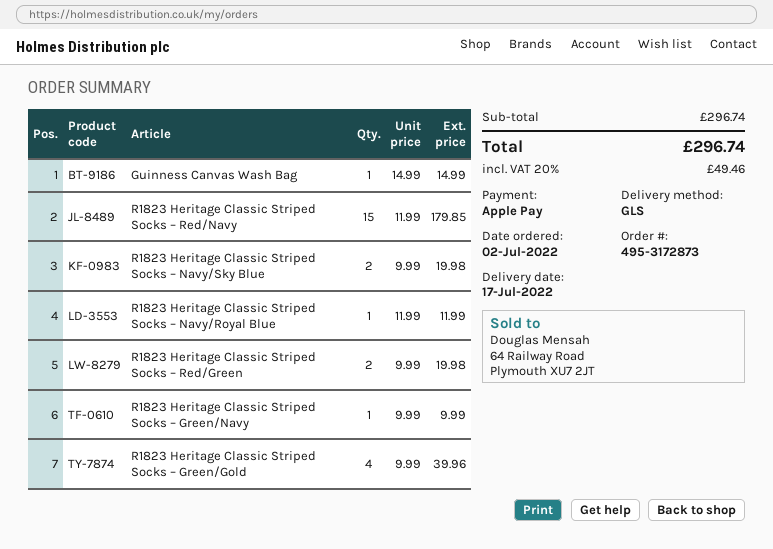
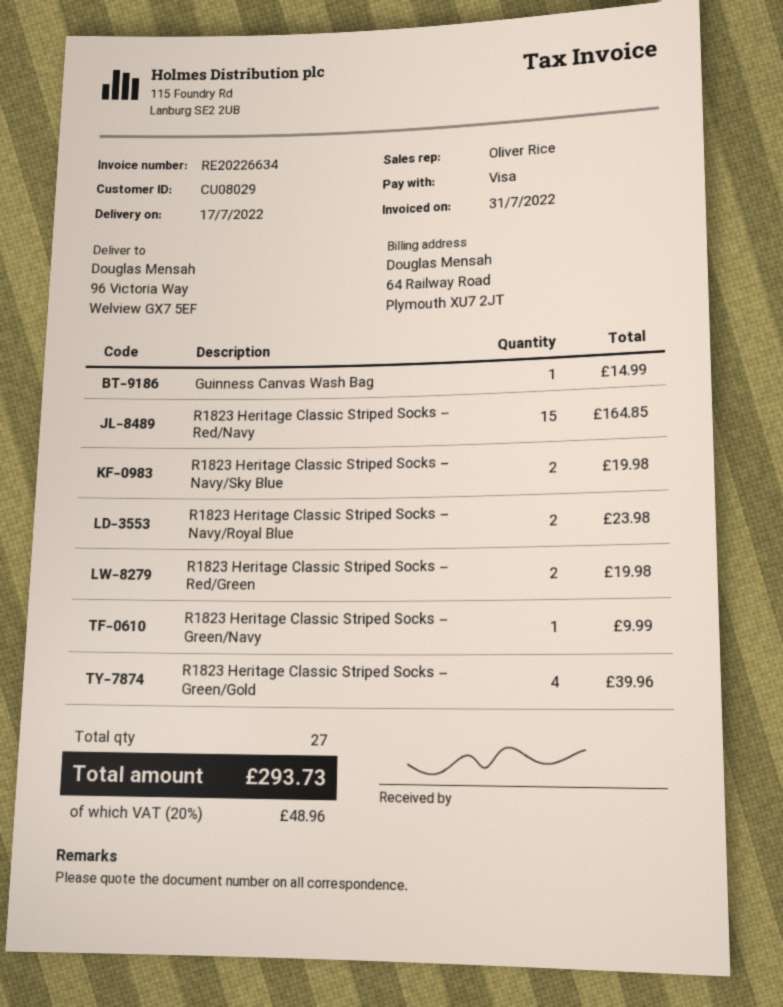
payment method: Apple Pay -> Visa
R1823 Heritage Classic Striped Socks – Red/Navy: 15 for 179.85 -> 15 for 164.85
R1823 Heritage Classic Striped Socks – Navy/Royal Blue: 1 for 11.99 -> 2 for 23.98
tax: 20% = 49.46 -> 20% = 48.96
total: 296.74 -> 293.73

